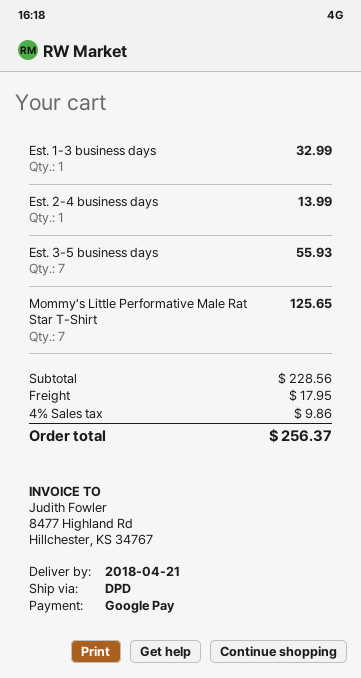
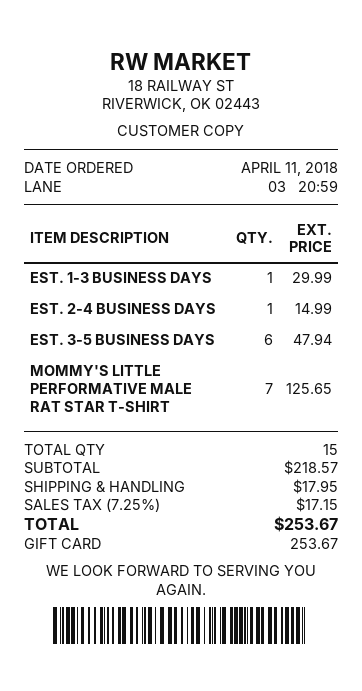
payment method: Google Pay -> gift card
Est. 1-3 business days: 1 for 32.99 -> 1 for 29.99
Est. 2-4 business days: 1 for 13.99 -> 1 for 14.99
Est. 3-5 business days: 7 for 55.93 -> 6 for 47.94
subtotal: 228.56 -> 218.57
tax: 4% = 9.86 -> 7.25% = 17.15
total: 256.37 -> 253.67

